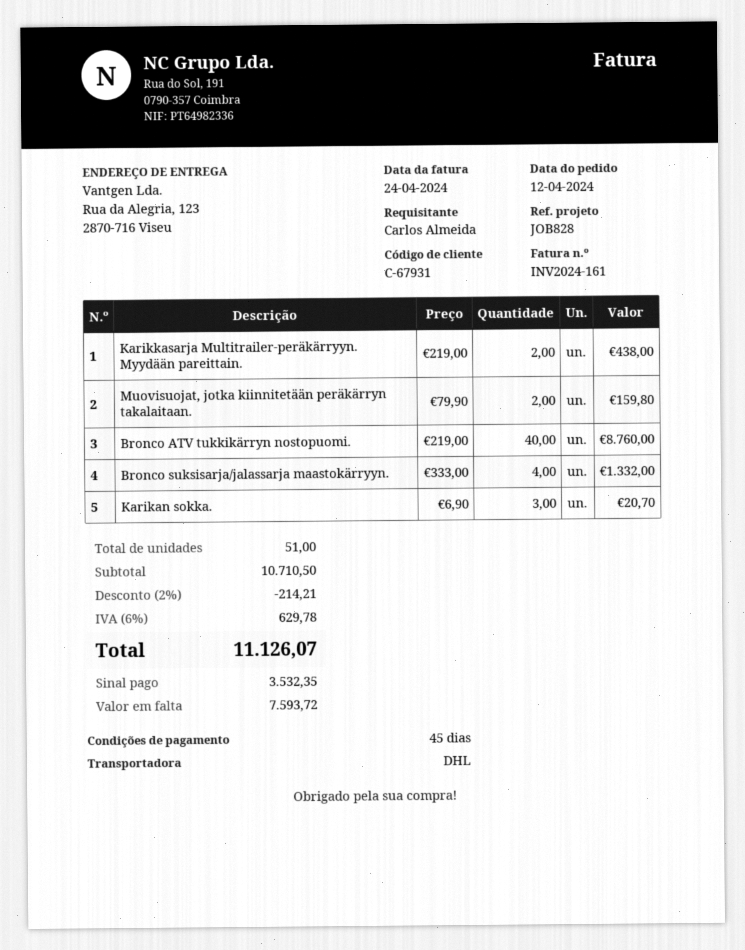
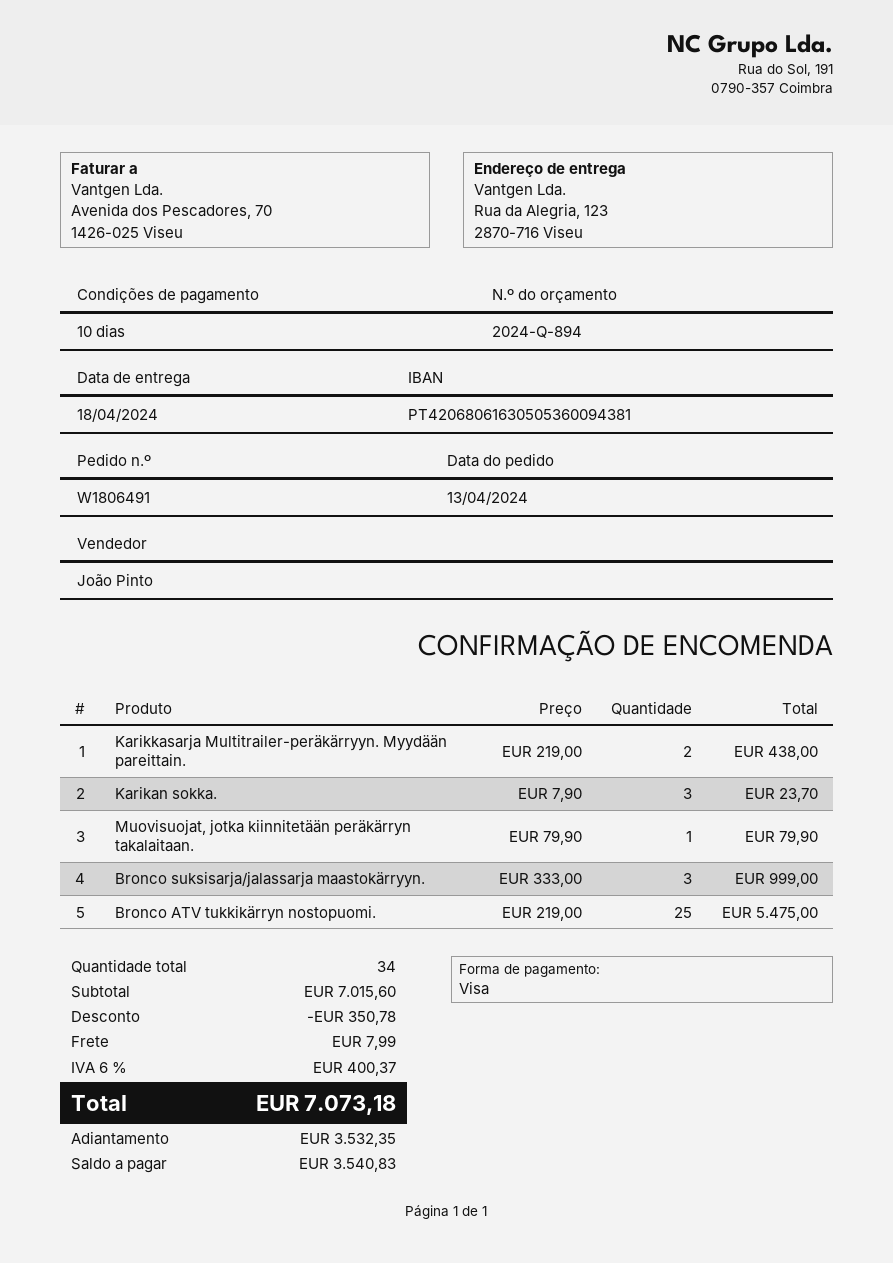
order date: 2024-04-12 -> 2024-04-13
payment terms: 45 days -> 10 days
Muovisuojat, jotka kiinnitetään peräkärryn takalaitaan.: 2 x 79.90 = 159.80 -> 1 x 79.90 = 79.90
Bronco ATV tukkikärryn nostopuomi.: 40 x 219.00 = 8760.00 -> 25 x 219.00 = 5475.00
Bronco suksisarja/jalassarja maastokärryyn.: 4 x 333.00 = 1332.00 -> 3 x 333.00 = 999.00
Karikan sokka.: 3 x 6.90 = 20.70 -> 3 x 7.90 = 23.70
total quantity: 51 -> 34
subtotal: 10710.50 -> 7015.60
discount: 214.21 -> 350.78
shipping: none -> 7.99
tax: 6% = 629.78 -> 6% = 400.37
total: 11126.07 -> 7073.18
balance: 7593.72 -> 3540.83

